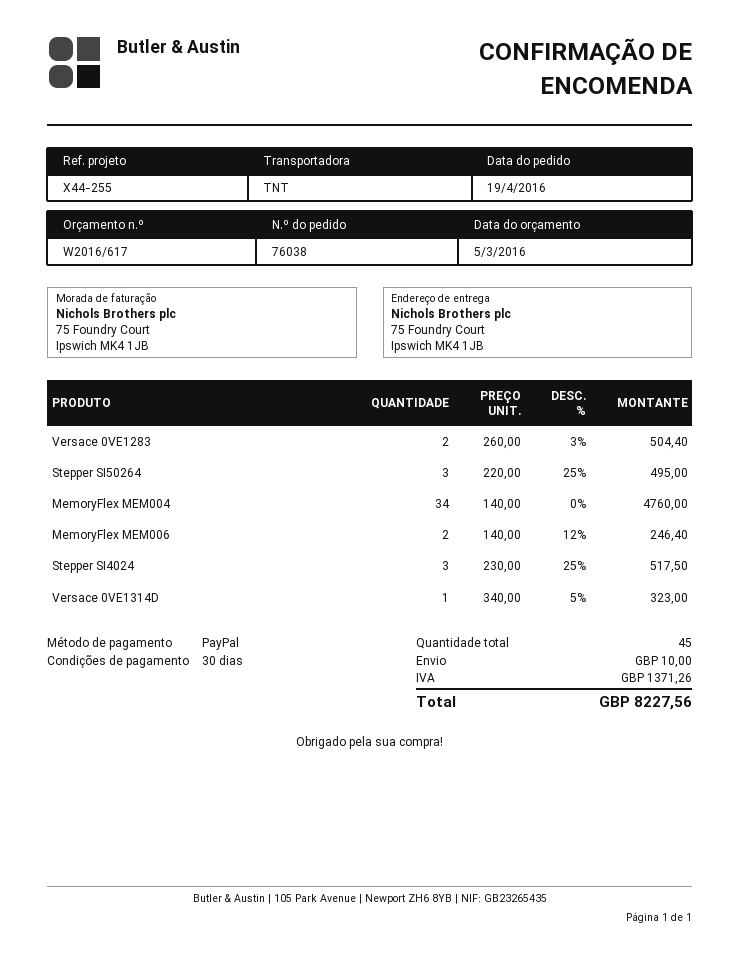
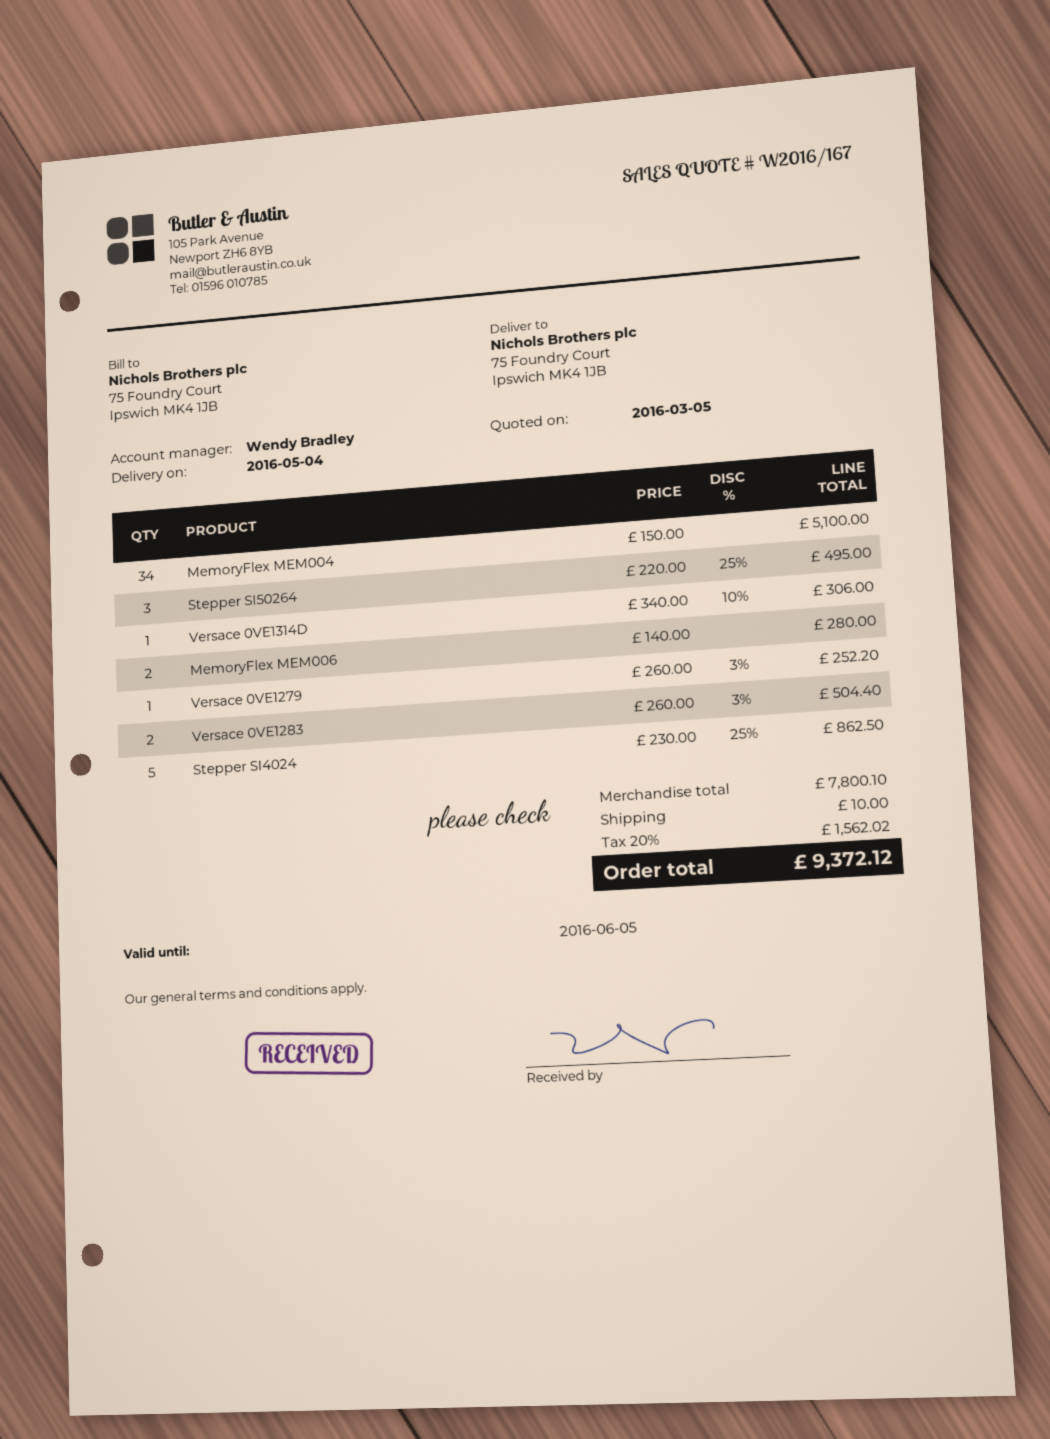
quote number: W2016/617 -> W2016/167
MemoryFlex MEM004: 34 x 140.00 = 4760.00 -> 34 x 150.00 = 5100.00
MemoryFlex MEM006: 2 x 140.00 - 12% = 246.40 -> 2 x 140.00 = 280.00
Stepper SI4024: 3 x 230.00 - 25% = 517.50 -> 5 x 230.00 - 25% = 862.50
Versace 0VE1314D: 1 x 340.00 - 5% = 323.00 -> 1 x 340.00 - 10% = 306.00
Versace 0VE1279: none -> 1 x 260.00 - 3% = 252.20
tax: 1371.26 -> 1562.02
total: 8227.56 -> 9372.12

